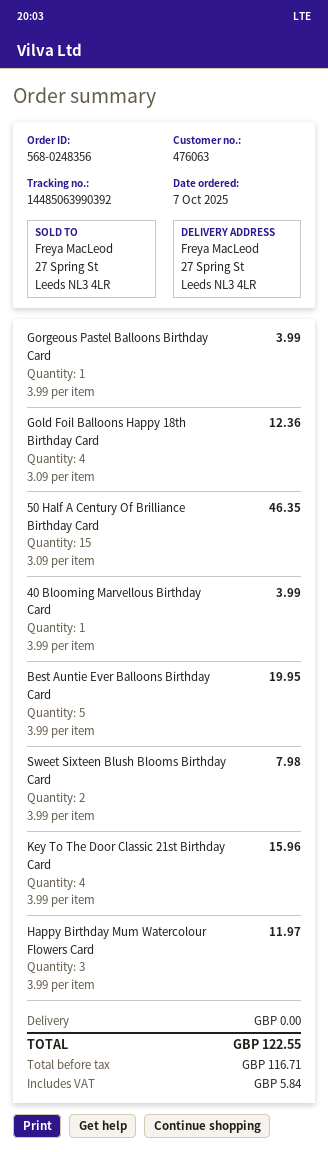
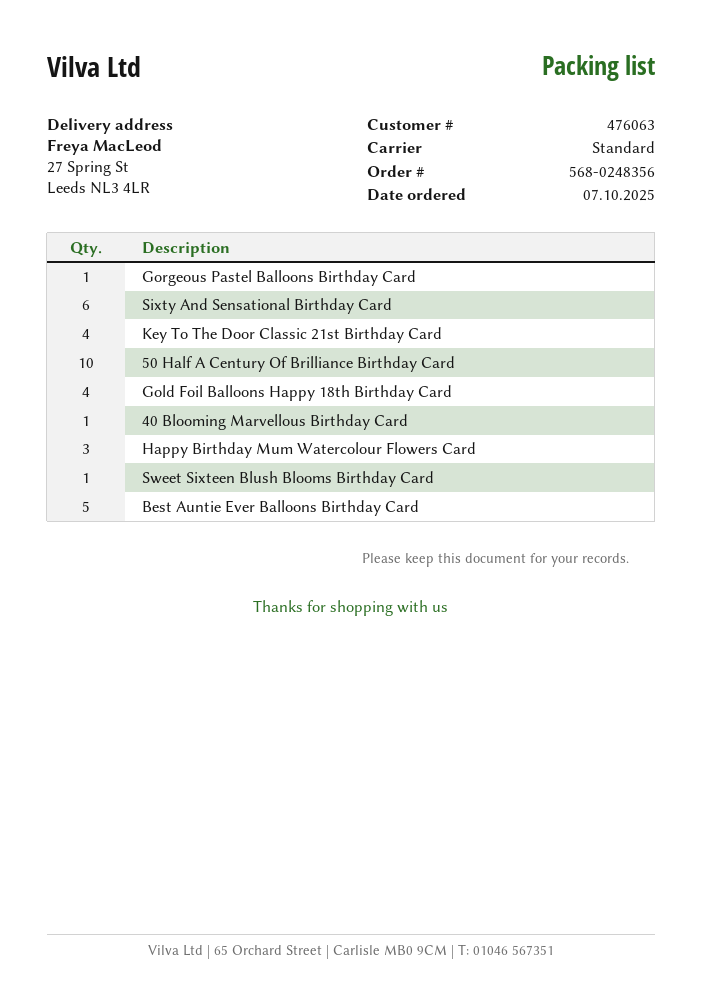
50 Half A Century Of Brilliance Birthday Card: 15 -> 10
Sweet Sixteen Blush Blooms Birthday Card: 2 -> 1
Sixty And Sensational Birthday Card: none -> 6

